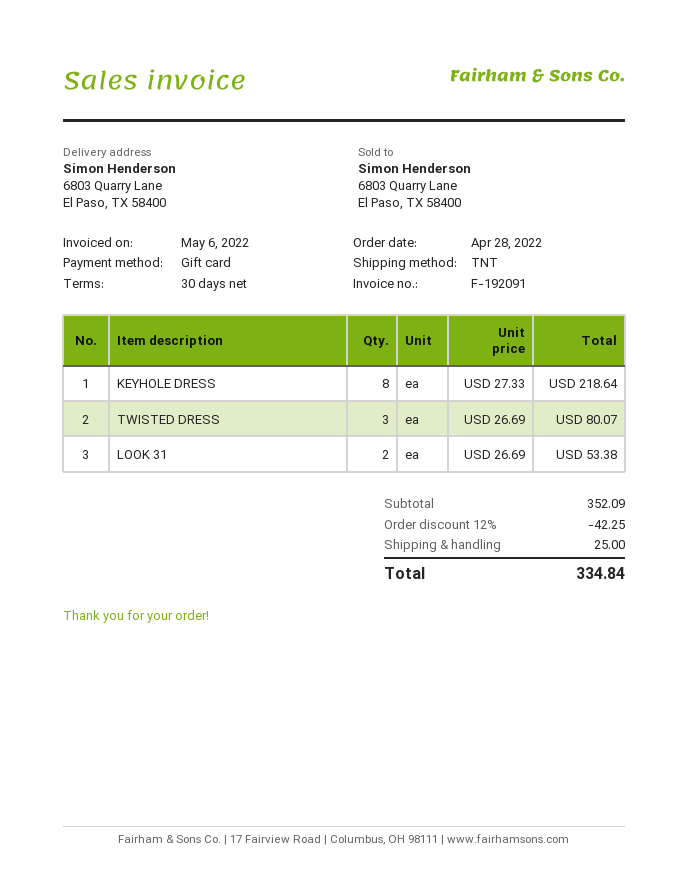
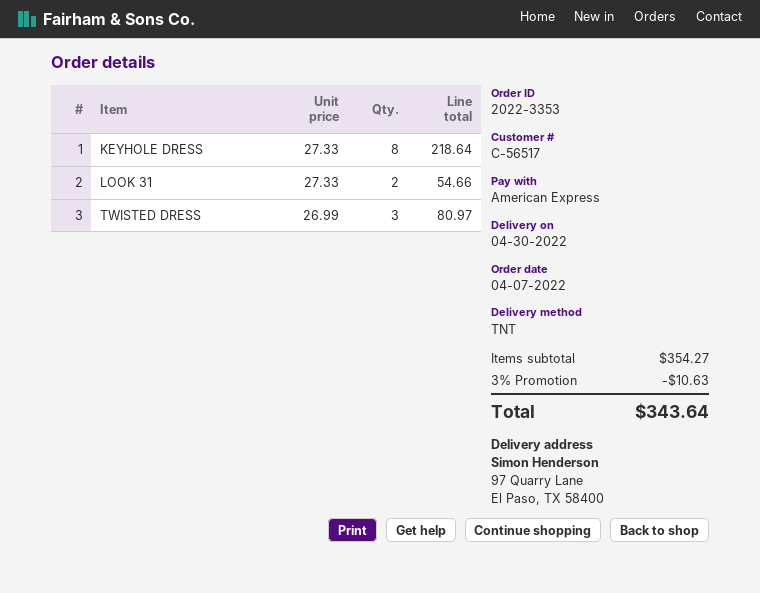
order date: 2022-04-28 -> 2022-04-07
payment method: gift card -> American Express
ship to: 6803 Quarry Lane, El Paso, TX 58400 -> 97 Quarry Lane, El Paso, TX 58400
TWISTED DRESS: 3 x 26.69 = 80.07 -> 3 x 26.99 = 80.97
LOOK 31: 2 x 26.69 = 53.38 -> 2 x 27.33 = 54.66
subtotal: 352.09 -> 354.27
discount: 12% = 42.25 -> 3% = 10.63
shipping: 25.00 -> none
total: 334.84 -> 343.64

